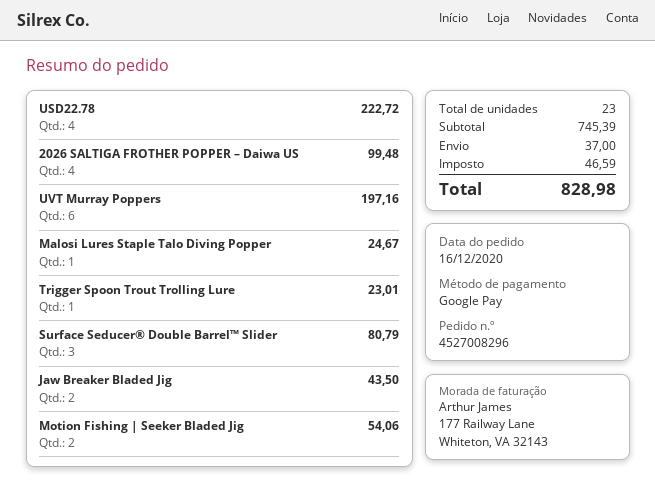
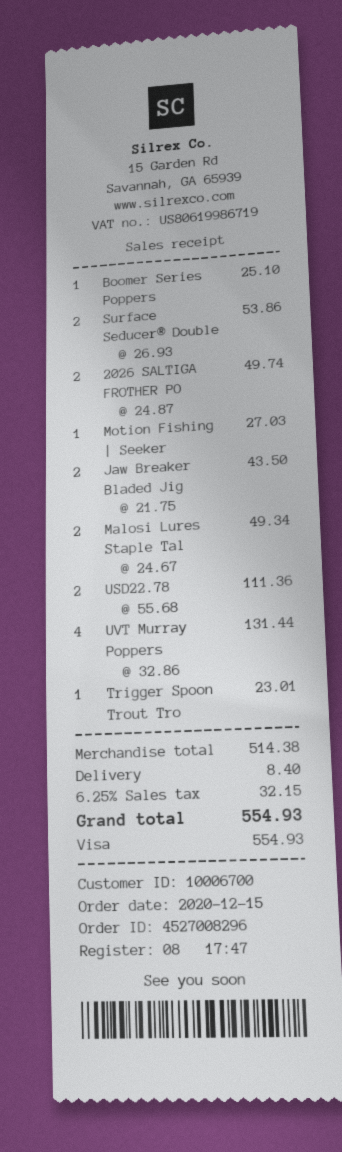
order date: 2020-12-16 -> 2020-12-15
payment method: Google Pay -> Visa
USD22.78: 4 for 222.72 -> 2 for 111.36
2026 SALTIGA FROTHER POPPER – Daiwa US: 4 for 99.48 -> 2 for 49.74
UVT Murray Poppers: 6 for 197.16 -> 4 for 131.44
Malosi Lures Staple Talo Diving Popper: 1 for 24.67 -> 2 for 49.34
Surface Seducer® Double Barrel™ Slider: 3 for 80.79 -> 2 for 53.86
Motion Fishing | Seeker Bladed Jig: 2 for 54.06 -> 1 for 27.03
Boomer Series Poppers: none -> 1 for 25.10
subtotal: 745.39 -> 514.38
shipping: 37.00 -> 8.40
tax: 46.59 -> 32.15
total: 828.98 -> 554.93

